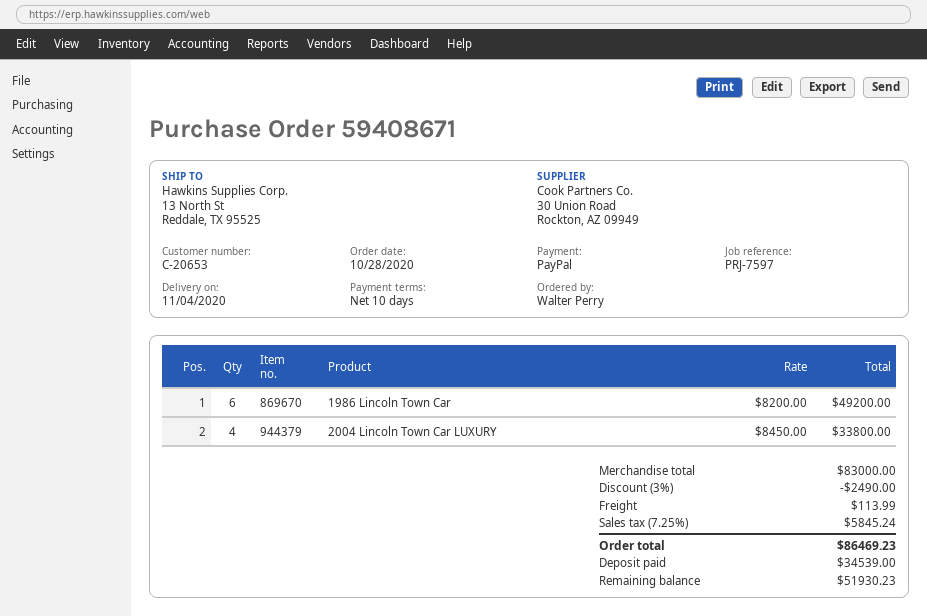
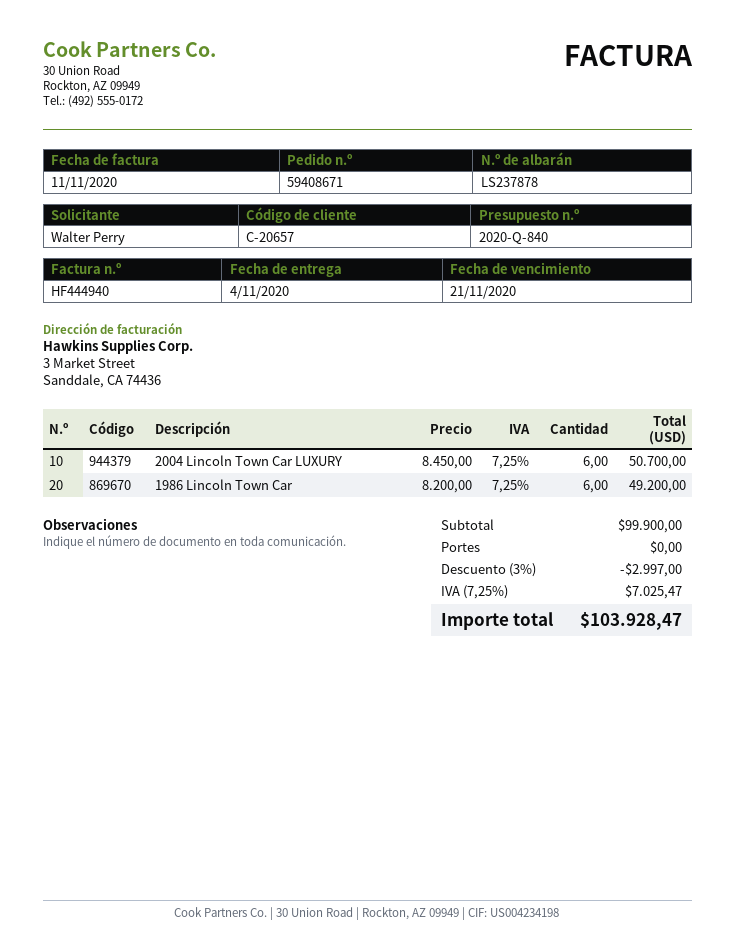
customer number: C-20653 -> C-20657
2004 Lincoln Town Car LUXURY: 4 x 8450.00 = 33800.00 -> 6 x 8450.00 = 50700.00
subtotal: 83000.00 -> 99900.00
discount: 3% = 2490.00 -> 3% = 2997.00
shipping: 113.99 -> 0.00
tax: 7.25% = 5845.24 -> 7.25% = 7025.47
total: 86469.23 -> 103928.47

